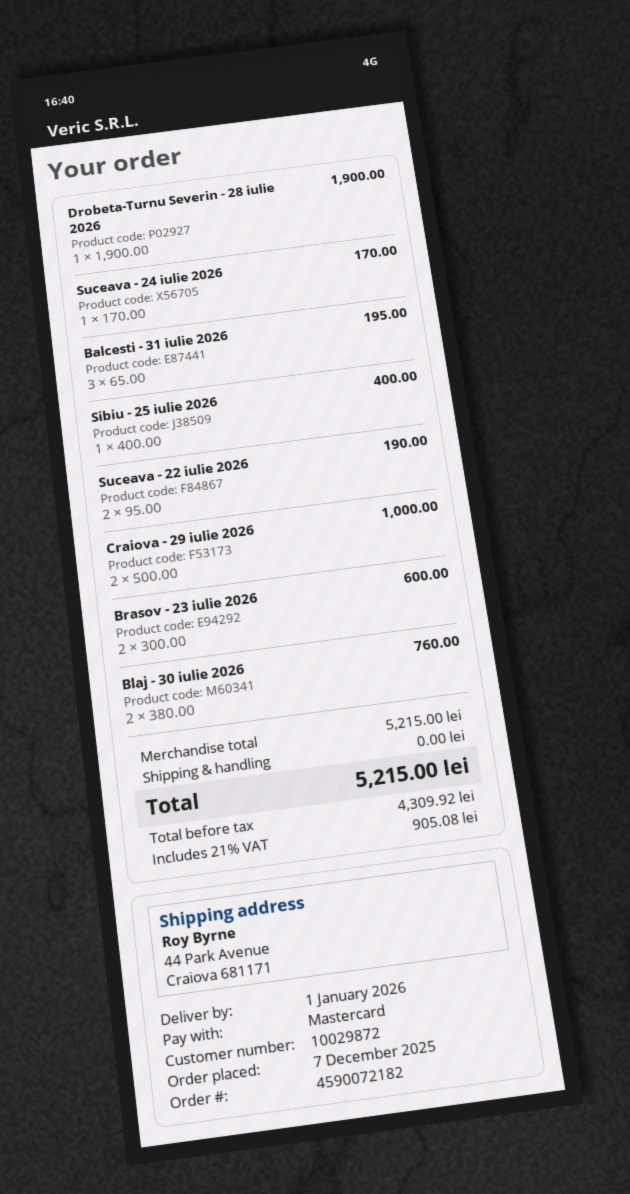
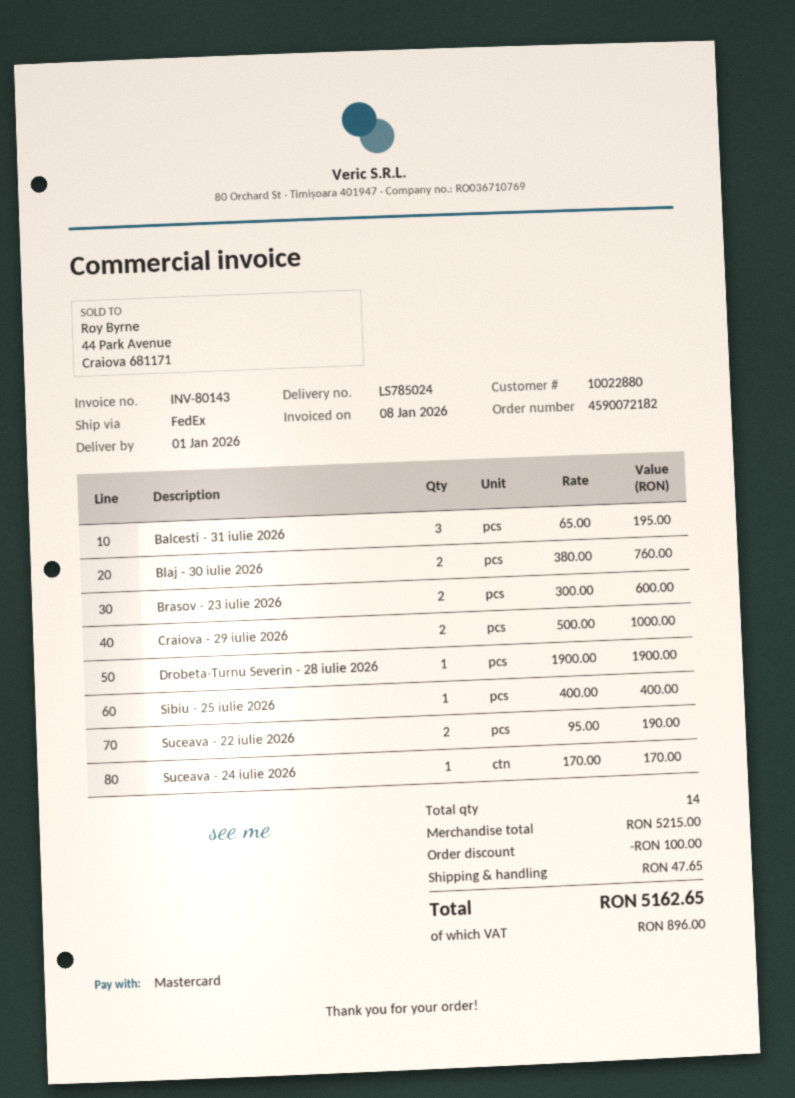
customer number: 10029872 -> 10022880
discount: none -> 100.00
shipping: 0.00 -> 47.65
tax: 905.08 -> 896.00
total: 5215.00 -> 5162.65

